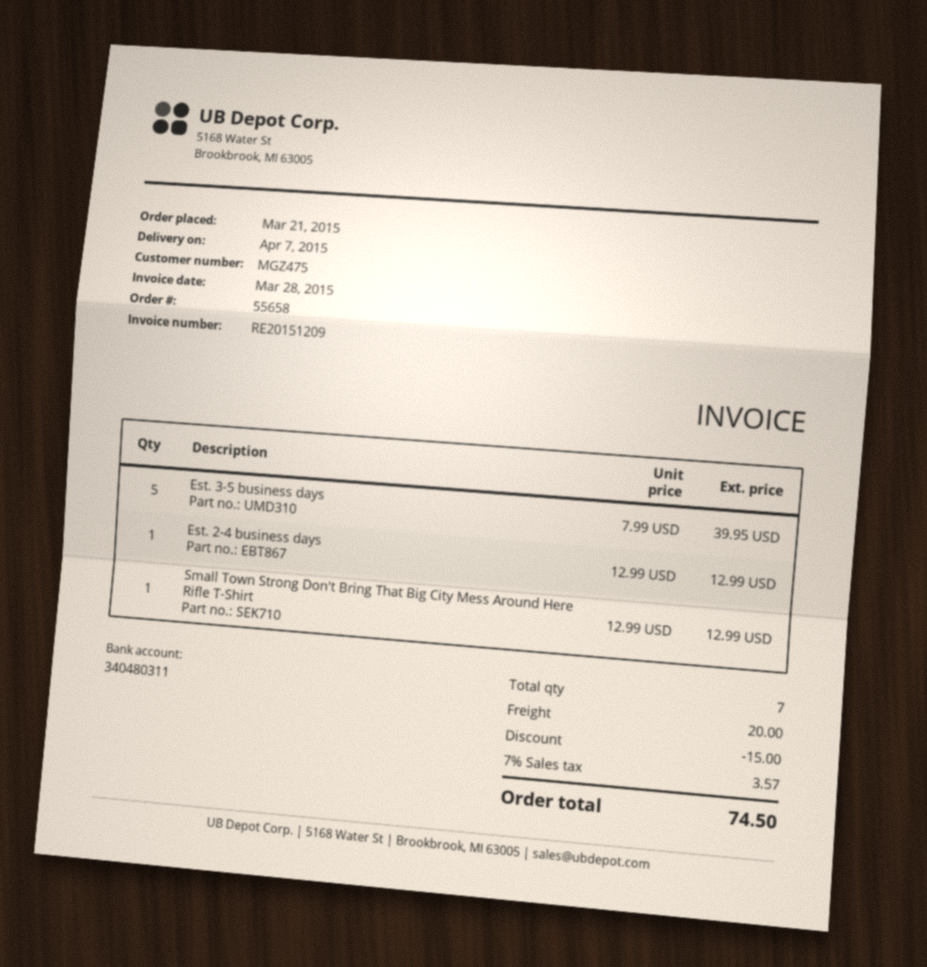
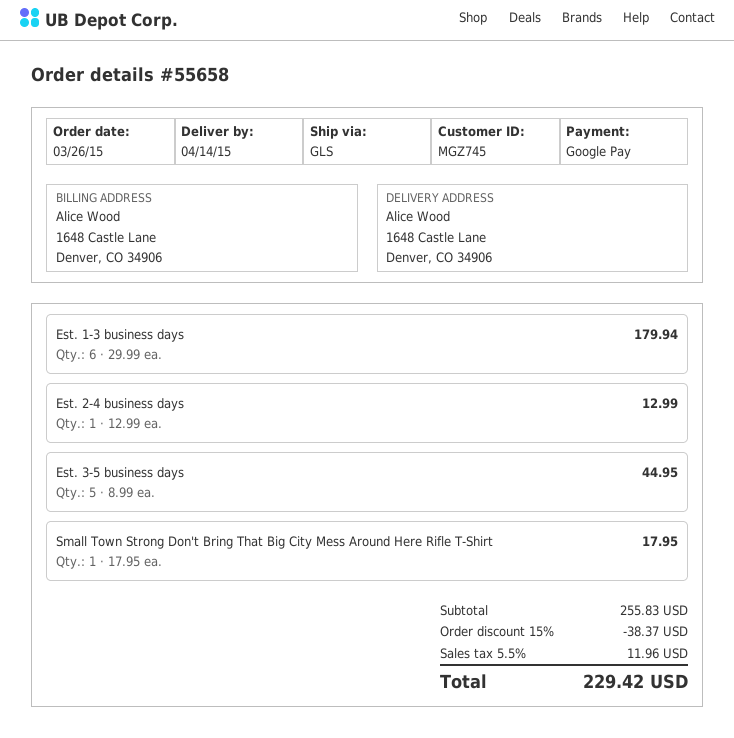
order date: 2015-03-21 -> 2015-03-26
delivery date: 2015-04-07 -> 2015-04-14
customer number: MGZ475 -> MGZ745
Est. 3-5 business days: 5 x 7.99 = 39.95 -> 5 x 8.99 = 44.95
Small Town Strong Don't Bring That Big City Mess Around Here Rifle T-Shirt: 1 x 12.99 = 12.99 -> 1 x 17.95 = 17.95
Est. 1-3 business days: none -> 6 x 29.99 = 179.94
discount: 15.00 -> 38.37
shipping: 20.00 -> none
tax: 7% = 3.57 -> 5.5% = 11.96
total: 74.50 -> 229.42

